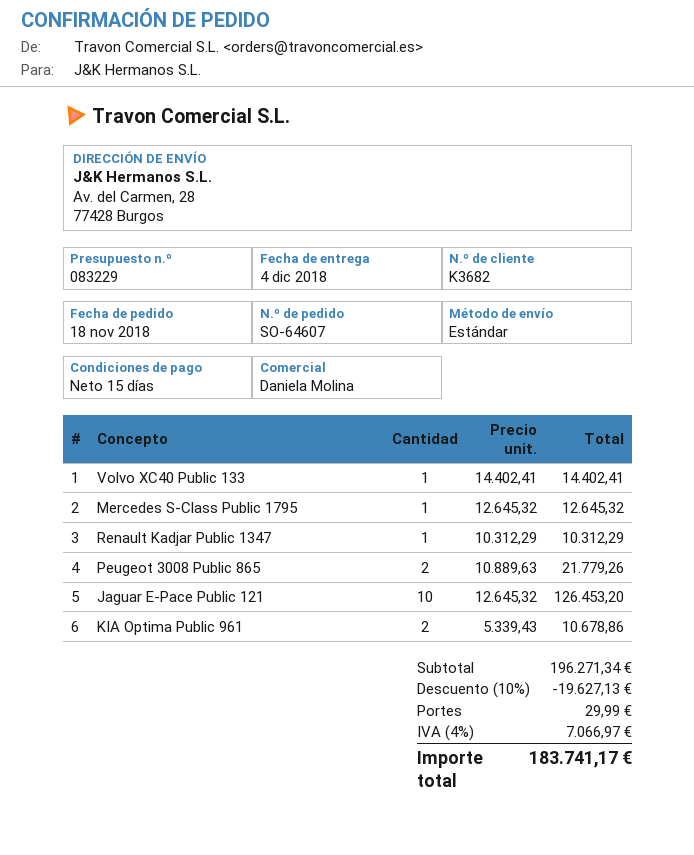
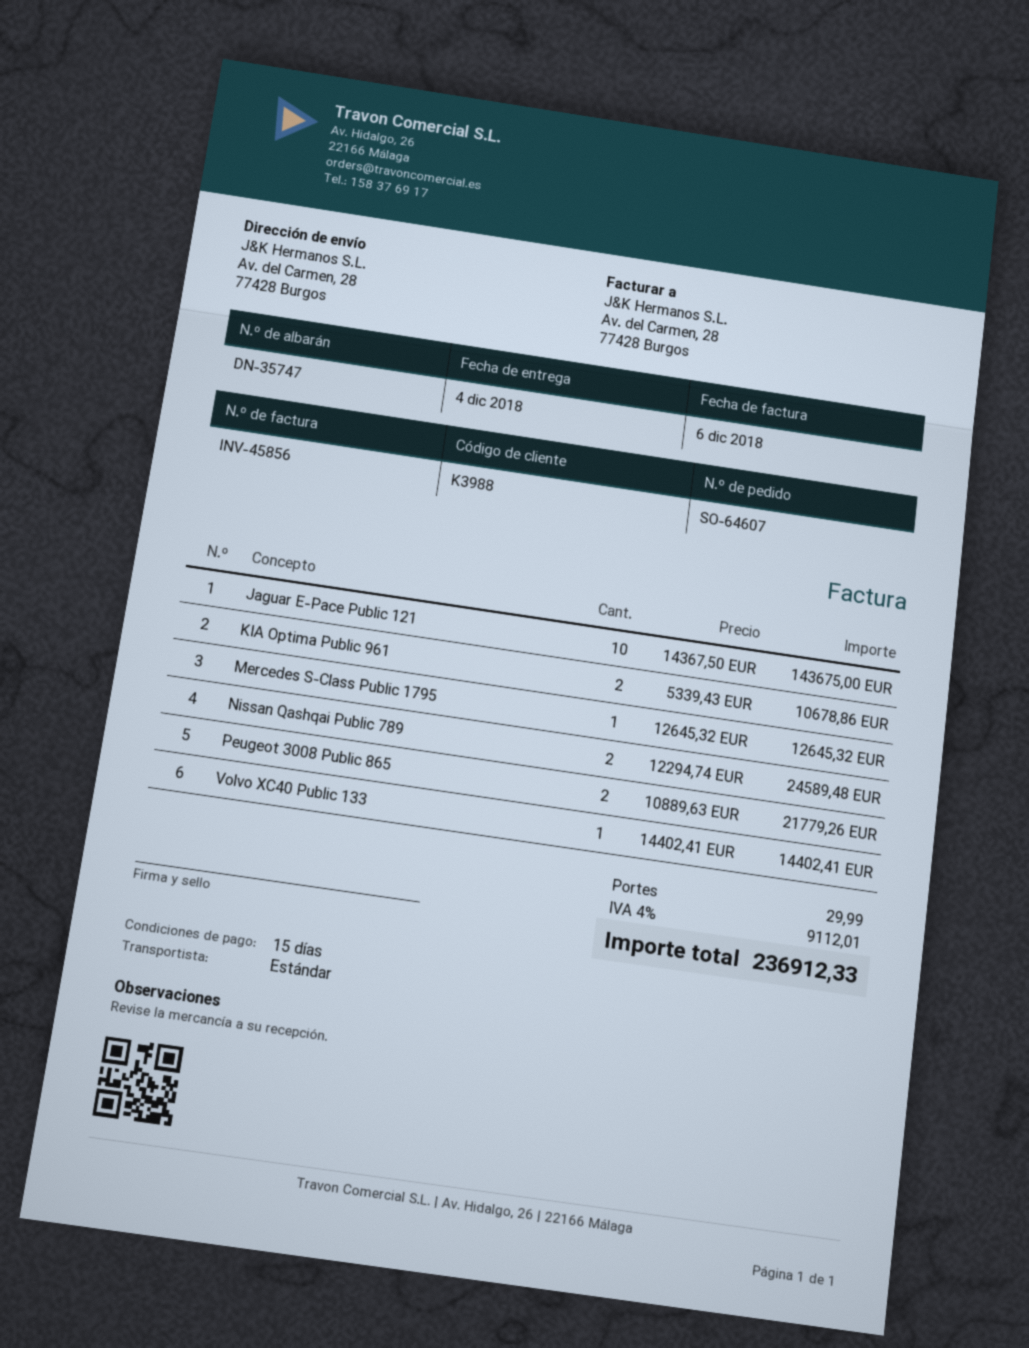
customer number: K3682 -> K3988
Renault Kadjar Public 1347: 1 x 10312.29 = 10312.29 -> none
Jaguar E-Pace Public 121: 10 x 12645.32 = 126453.20 -> 10 x 14367.50 = 143675.00
Nissan Qashqai Public 789: none -> 2 x 12294.74 = 24589.48
discount: 10% = 19627.13 -> none
tax: 4% = 7066.97 -> 4% = 9112.01
total: 183741.17 -> 236912.33

